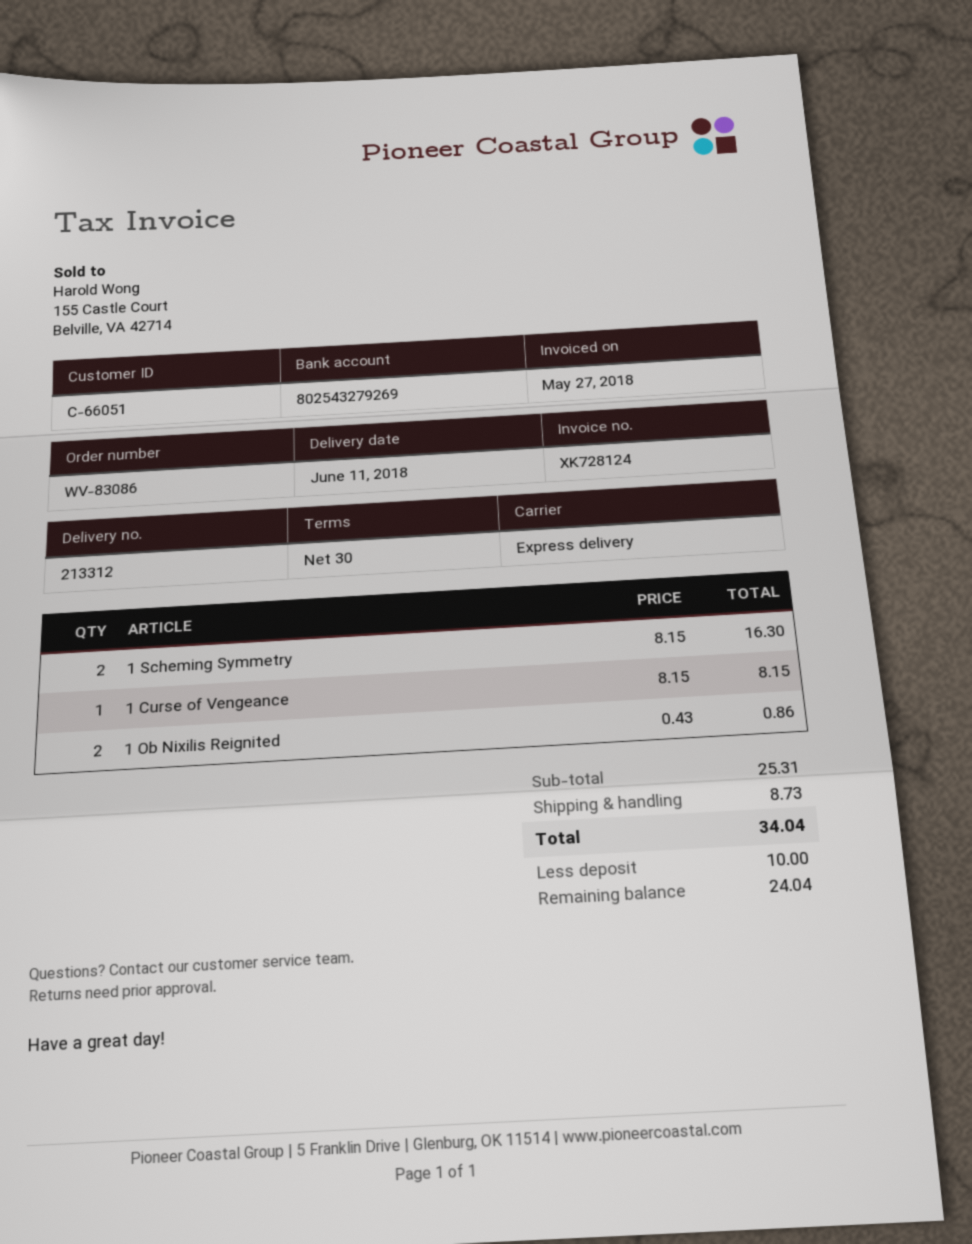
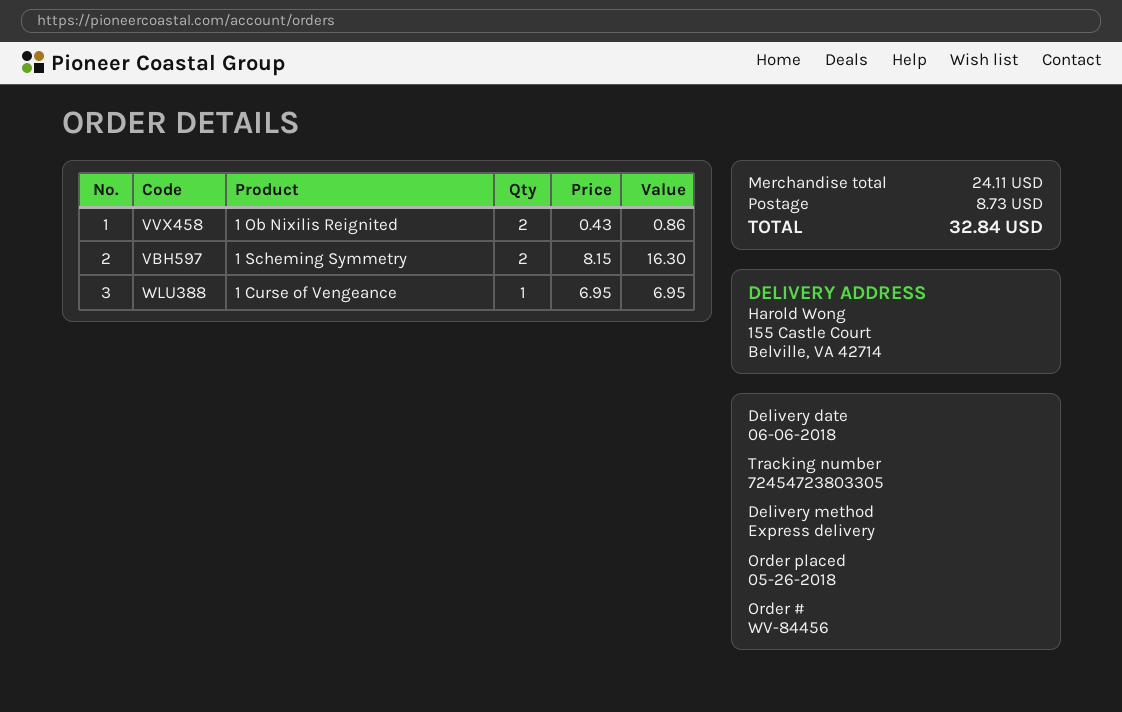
order number: WV-83086 -> WV-84456
delivery date: 2018-06-11 -> 2018-06-06
1 Curse of Vengeance: 1 x 8.15 = 8.15 -> 1 x 6.95 = 6.95
subtotal: 25.31 -> 24.11
total: 34.04 -> 32.84

